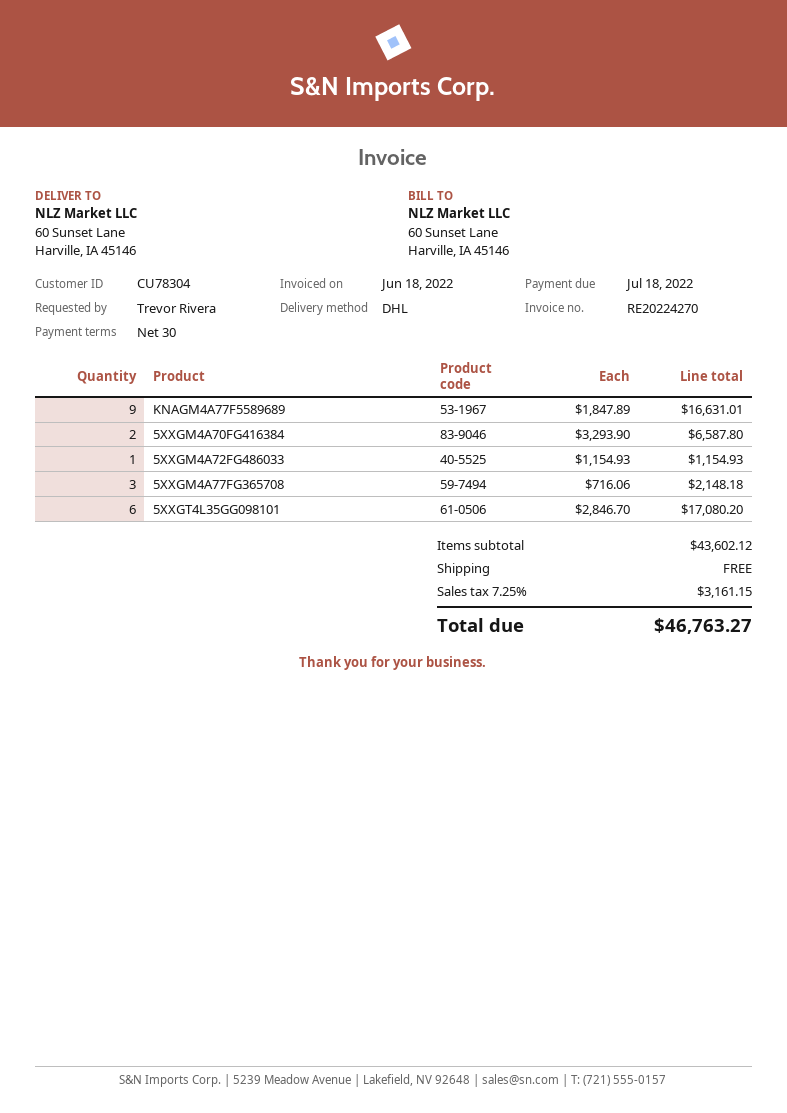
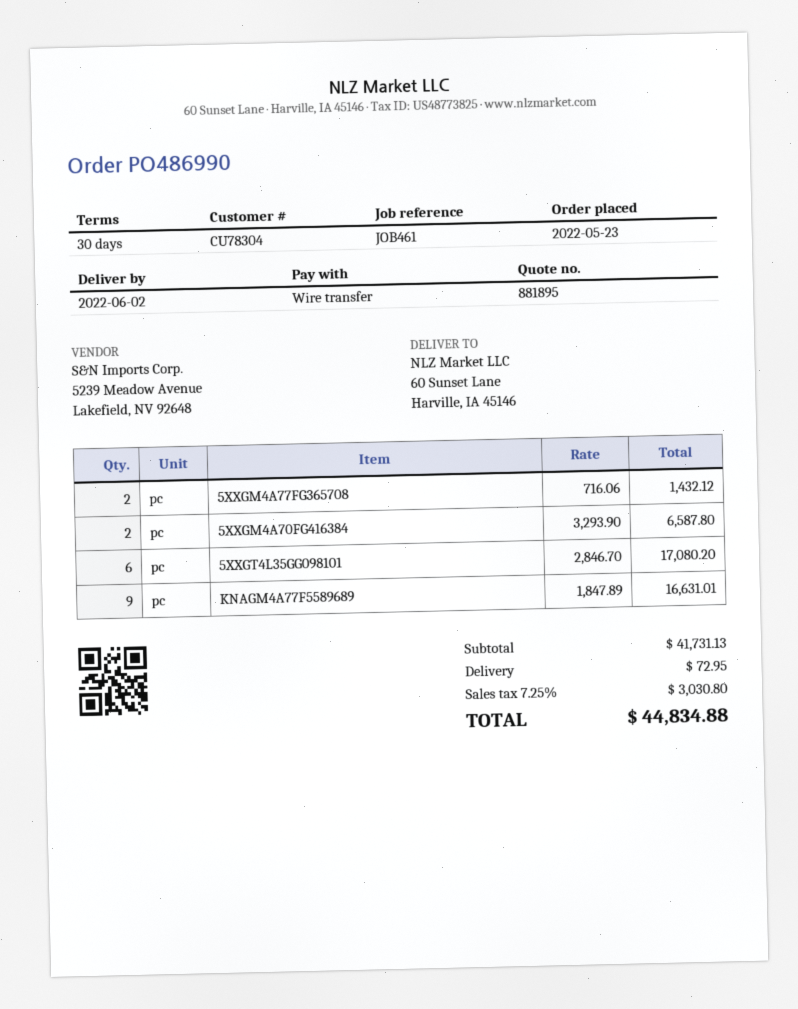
5XXGM4A72FG486033: 1 x 1154.93 = 1154.93 -> none
5XXGM4A77FG365708: 3 x 716.06 = 2148.18 -> 2 x 716.06 = 1432.12
subtotal: 43602.12 -> 41731.13
shipping: 0.00 -> 72.95
tax: 7.25% = 3161.15 -> 7.25% = 3030.80
total: 46763.27 -> 44834.88

